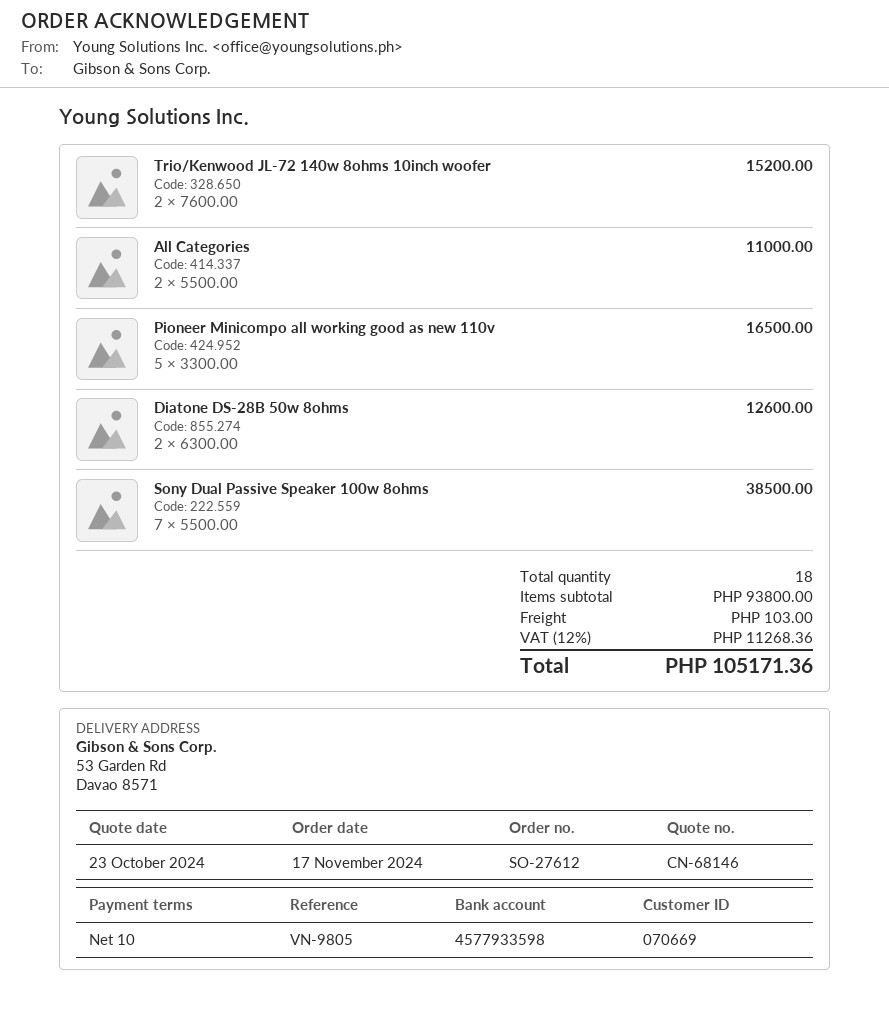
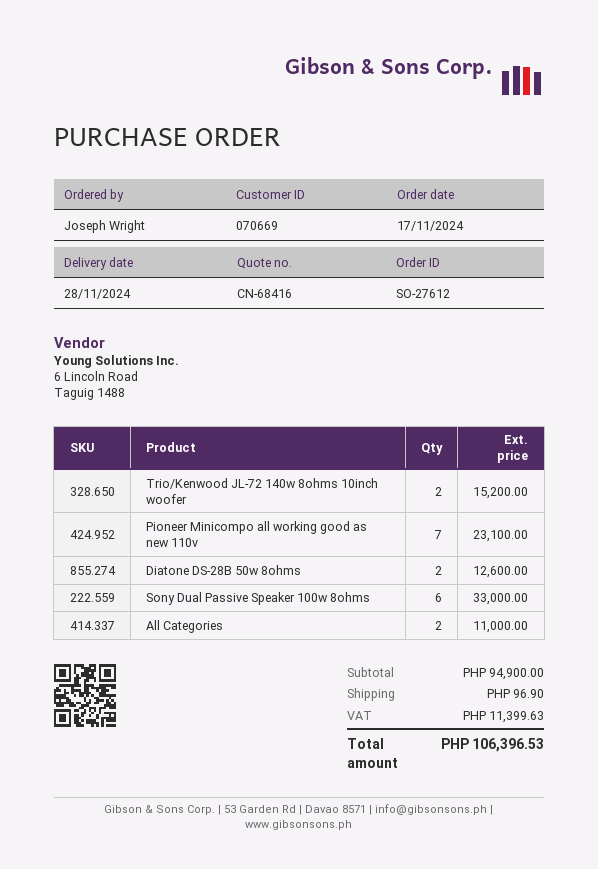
quote number: CN-68146 -> CN-68416
Pioneer Minicompo all working good as new 110v: 5 for 16500.00 -> 7 for 23100.00
Sony Dual Passive Speaker 100w 8ohms: 7 for 38500.00 -> 6 for 33000.00
subtotal: 93800.00 -> 94900.00
shipping: 103.00 -> 96.90
tax: 11268.36 -> 11399.63
total: 105171.36 -> 106396.53

